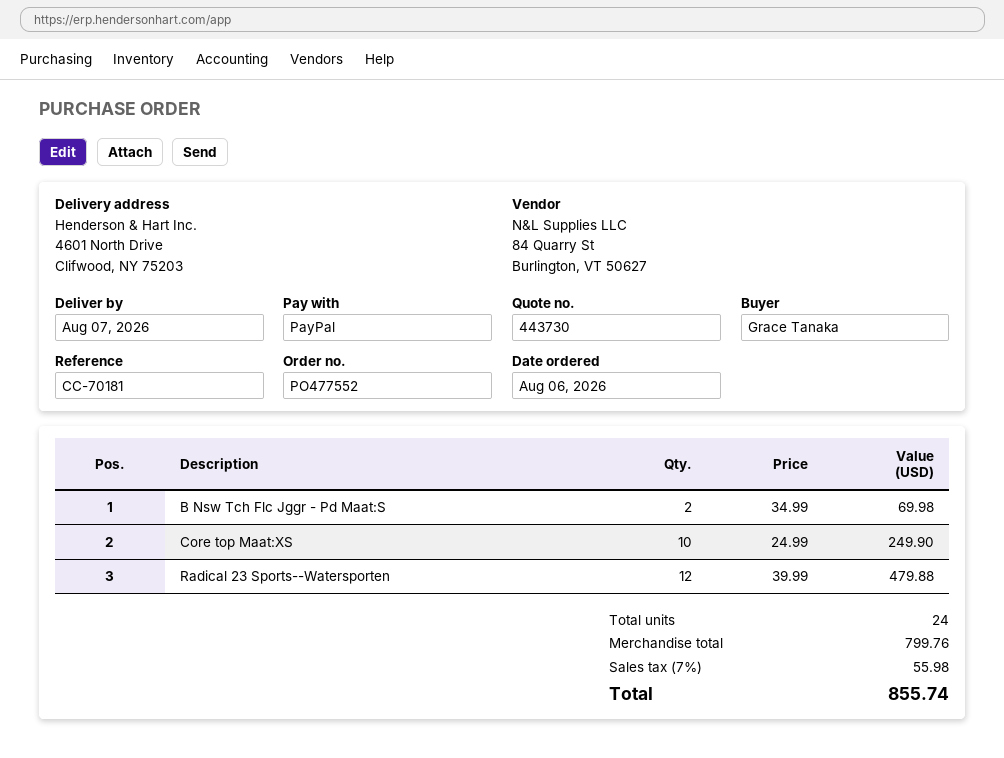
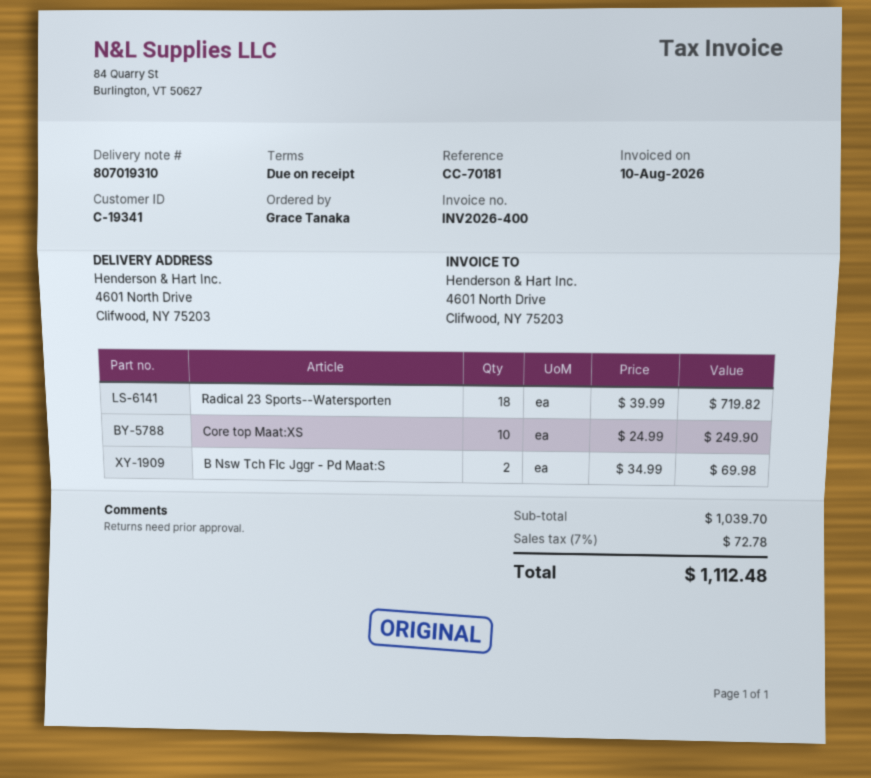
Radical 23 Sports--Watersporten: 12 x 39.99 = 479.88 -> 18 x 39.99 = 719.82
subtotal: 799.76 -> 1039.70
tax: 7% = 55.98 -> 7% = 72.78
total: 855.74 -> 1112.48

